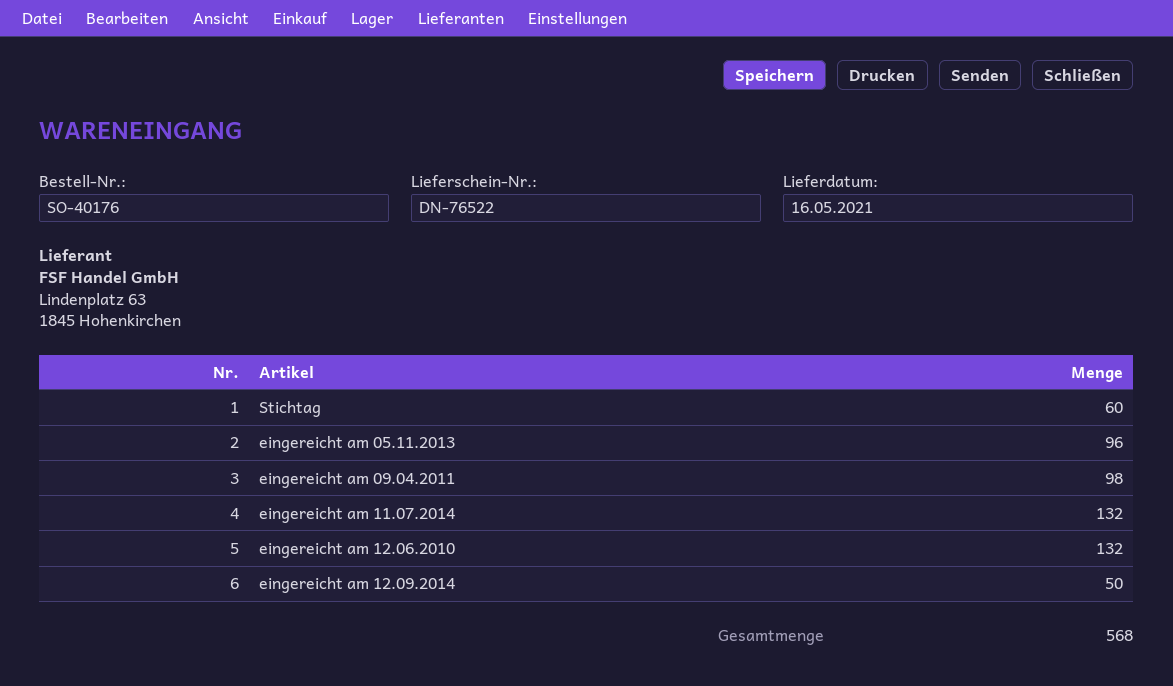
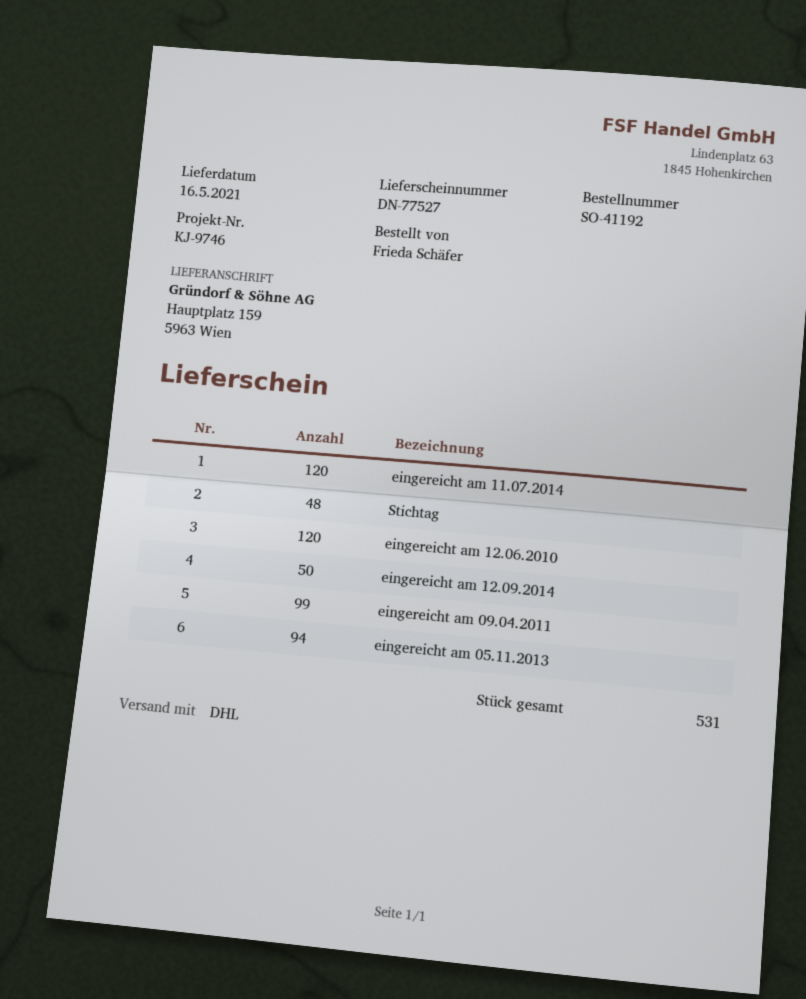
order number: SO-40176 -> SO-41192
delivery note number: DN-76522 -> DN-77527
Stichtag: 60 -> 48
eingereicht am 05.11.2013: 96 -> 94
eingereicht am 09.04.2011: 98 -> 99
eingereicht am 11.07.2014: 132 -> 120
eingereicht am 12.06.2010: 132 -> 120
total quantity: 568 -> 531

